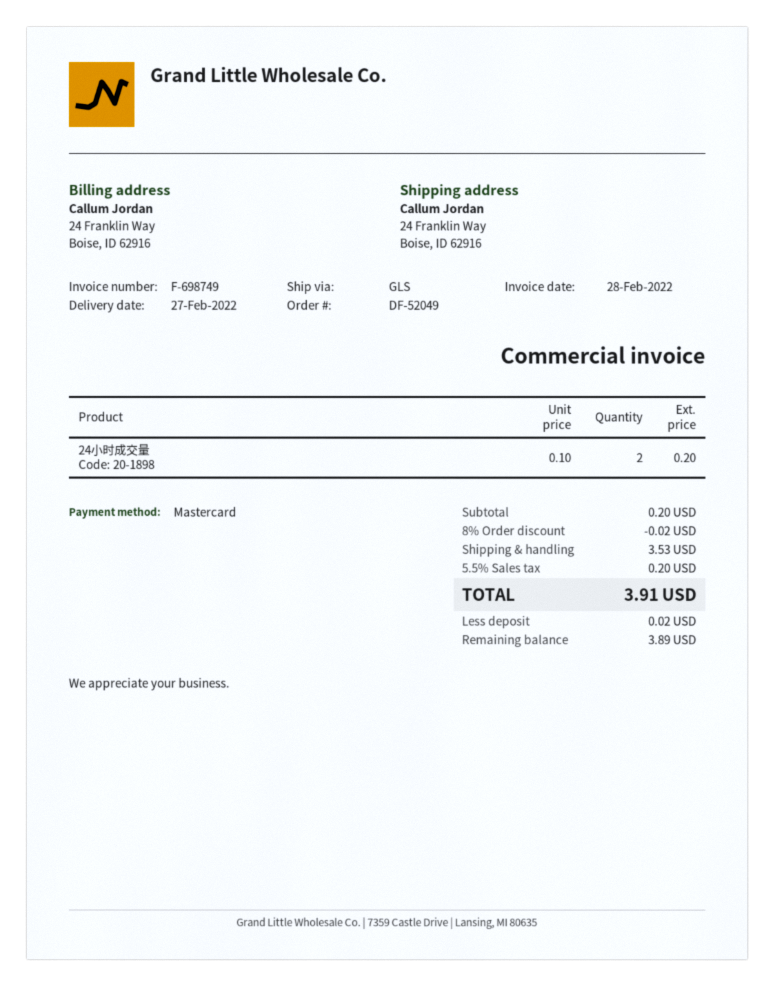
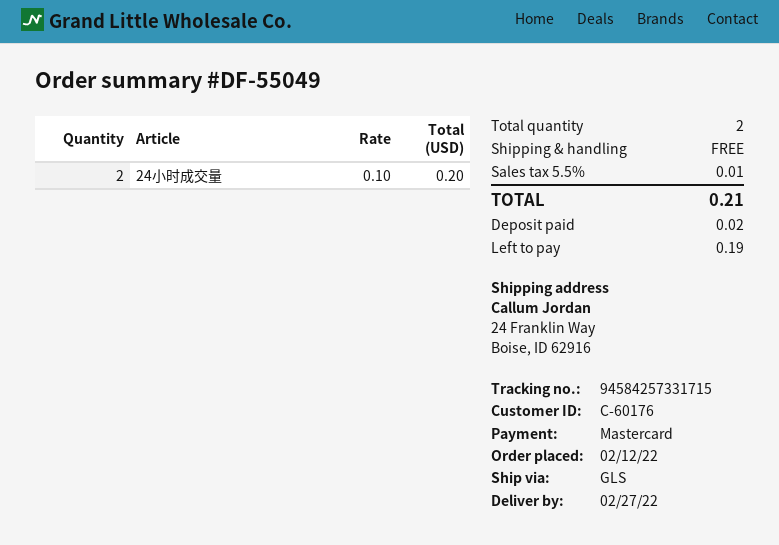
order number: DF-52049 -> DF-55049
discount: 8% = 0.02 -> none
shipping: 3.53 -> 0.00
tax: 5.5% = 0.20 -> 5.5% = 0.01
total: 3.91 -> 0.21
balance: 3.89 -> 0.19

